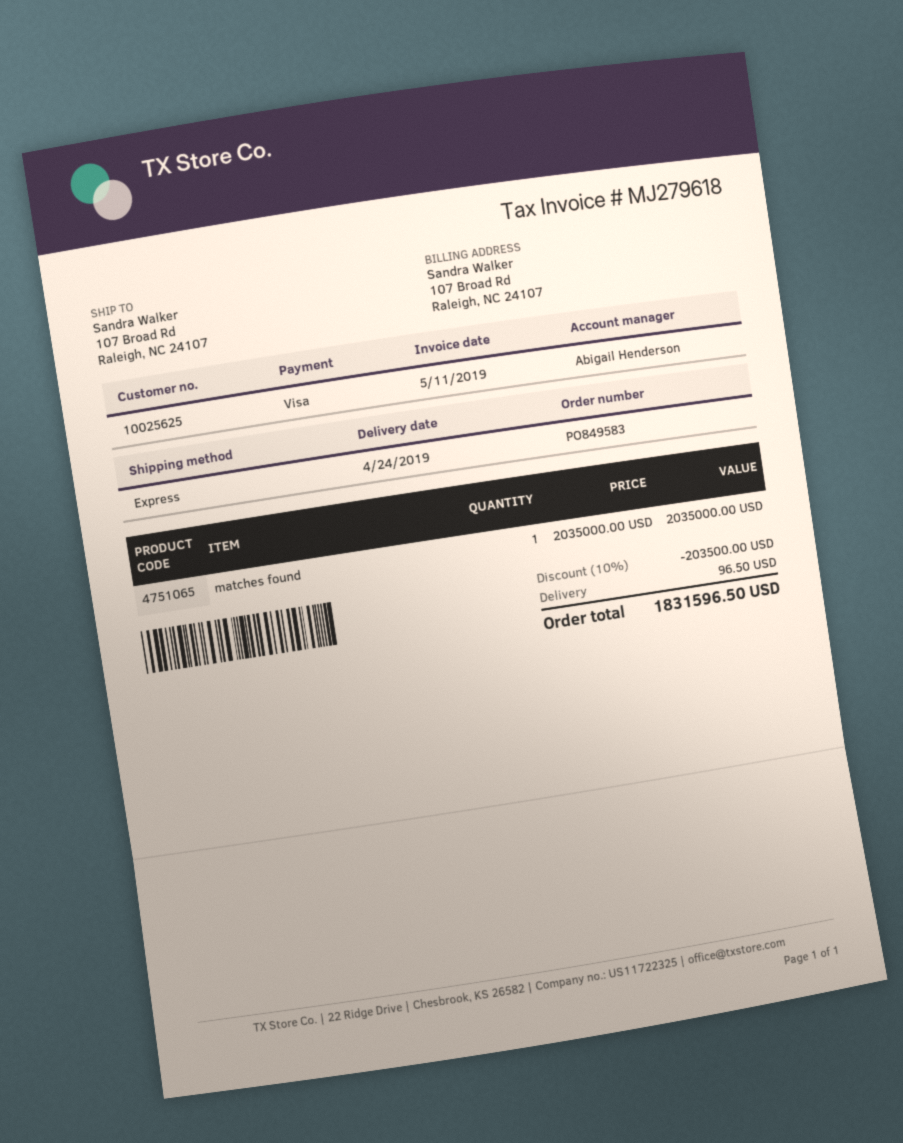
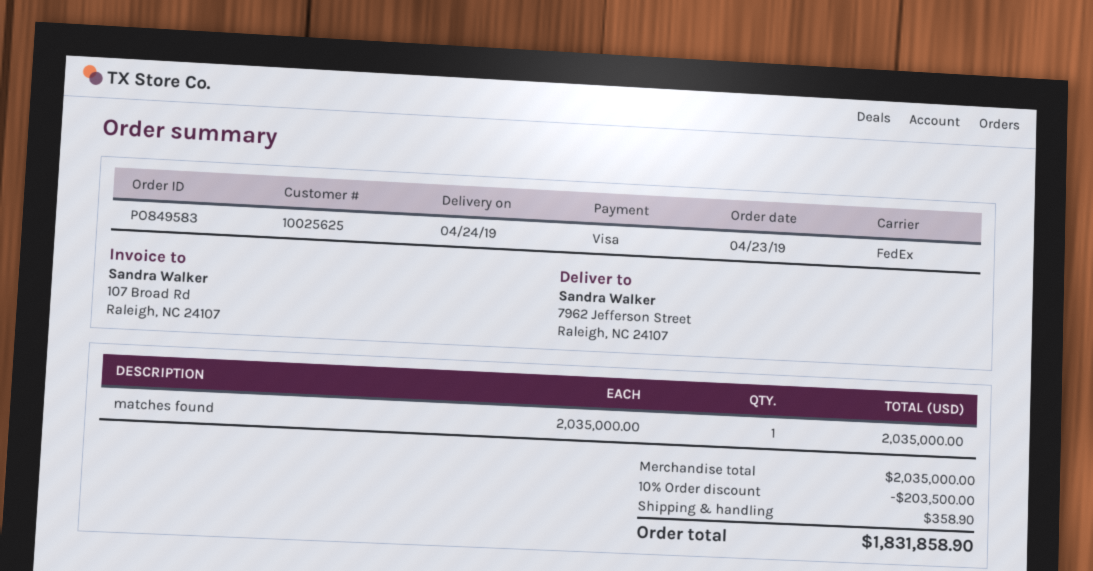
shipping method: express -> FedEx
ship to: 107 Broad Rd, Raleigh, NC 24107 -> 7962 Jefferson Street, Raleigh, NC 24107
shipping: 96.50 -> 358.90
total: 1831596.50 -> 1831858.90

